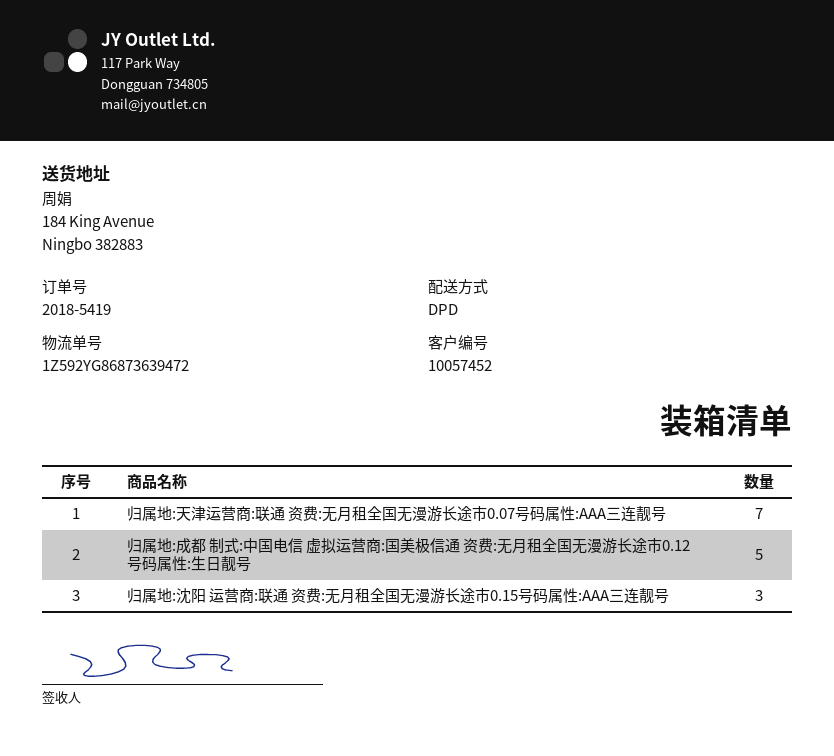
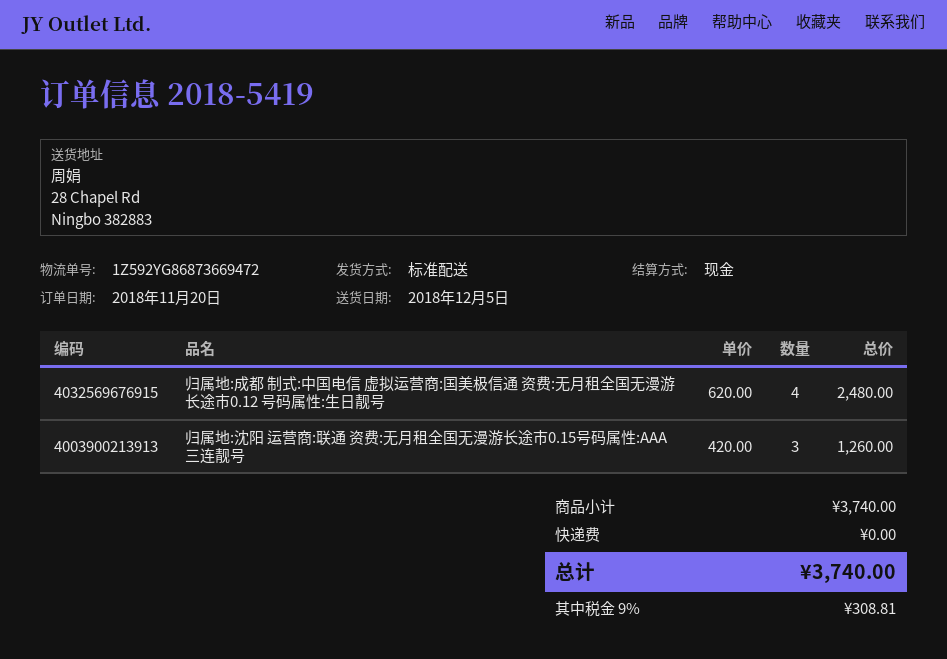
shipping method: DPD -> standard
tracking number: 1Z592YG86873639472 -> 1Z592YG86873669472
ship to: 184 King Avenue, Ningbo 382883 -> 28 Chapel Rd, Ningbo 382883
归属地:天津运营商:联通 资费:无月租全国无漫游长途市0.07号码属性:AAA三连靓号: 7 -> none
归属地:成都 制式:中国电信 虚拟运营商:国美极信通 资费:无月租全国无漫游长途市0.12 号码属性:生日靓号: 5 -> 4

